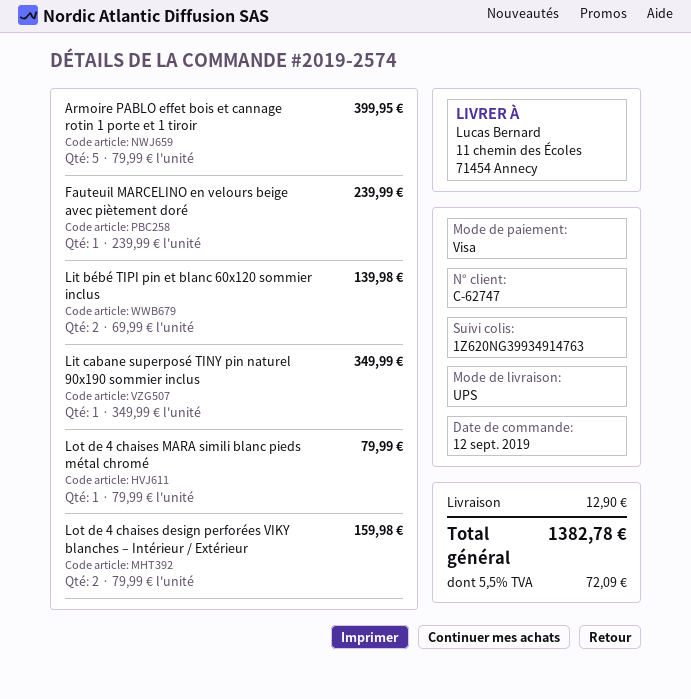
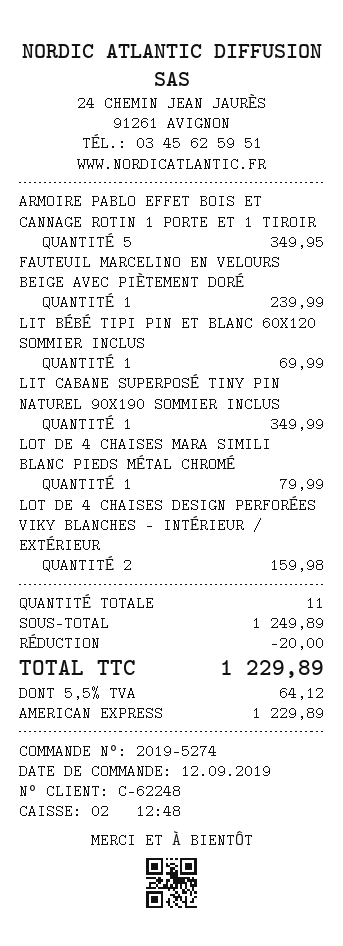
order number: 2019-2574 -> 2019-5274
customer number: C-62747 -> C-62248
payment method: Visa -> American Express
Armoire PABLO effet bois et cannage rotin 1 porte et 1 tiroir: 5 for 399.95 -> 5 for 349.95
Lit bébé TIPI pin et blanc 60x120 sommier inclus: 2 for 139.98 -> 1 for 69.99
discount: none -> 20.00
shipping: 12.90 -> none
tax: 5.5% = 72.09 -> 5.5% = 64.12
total: 1382.78 -> 1229.89

